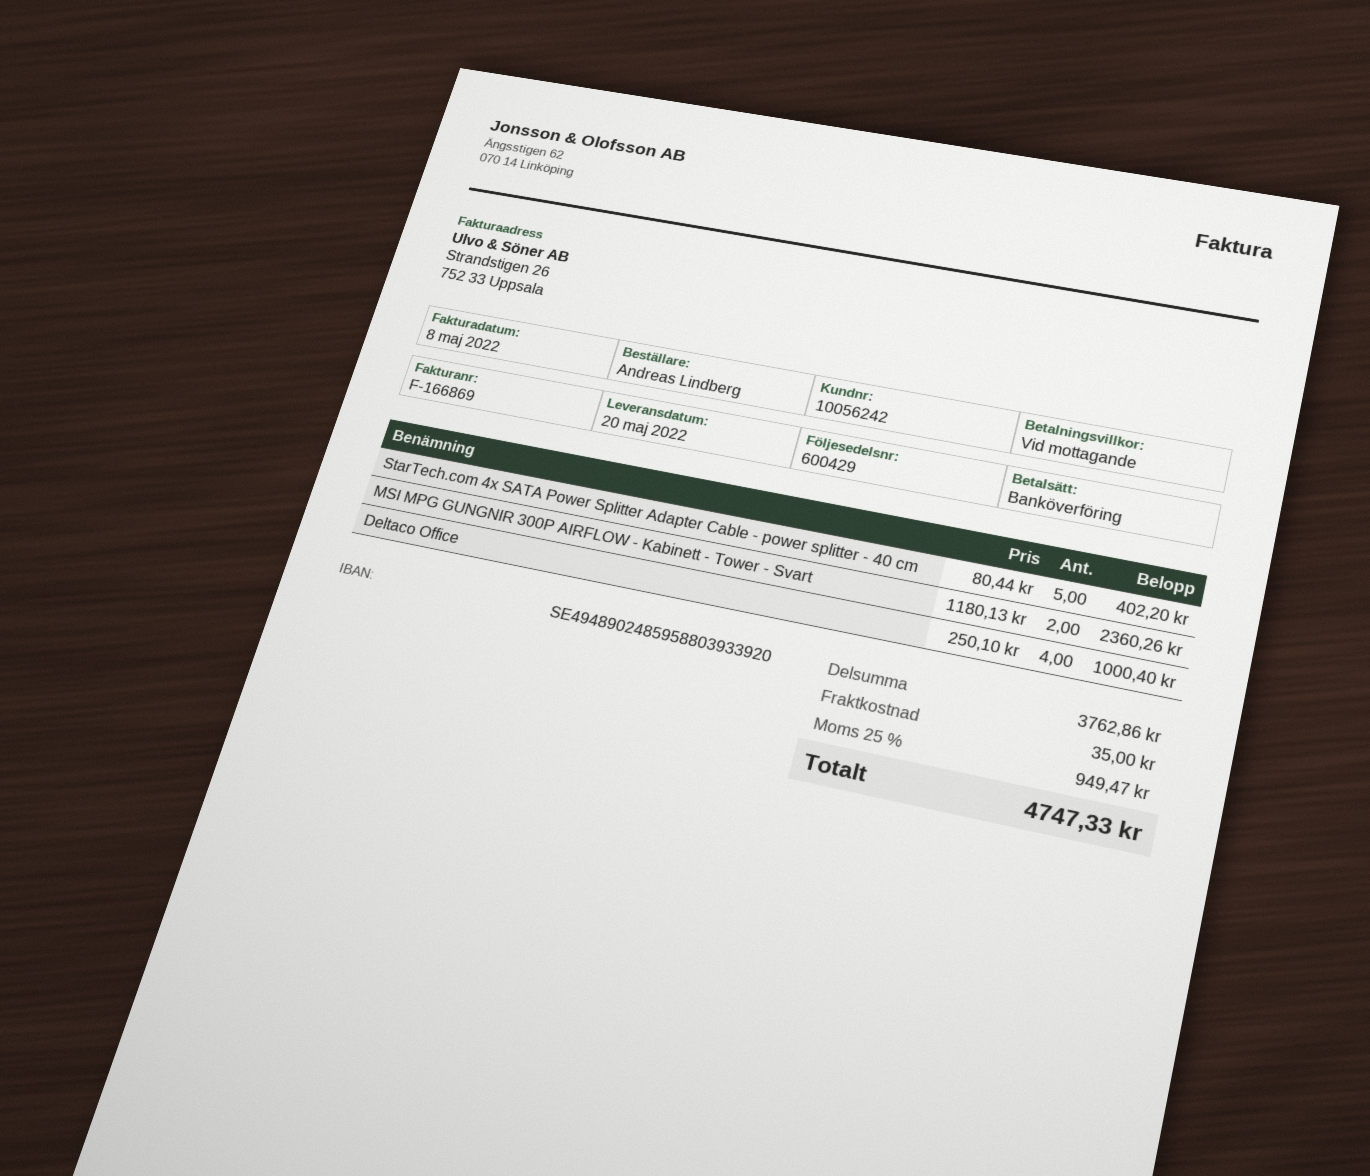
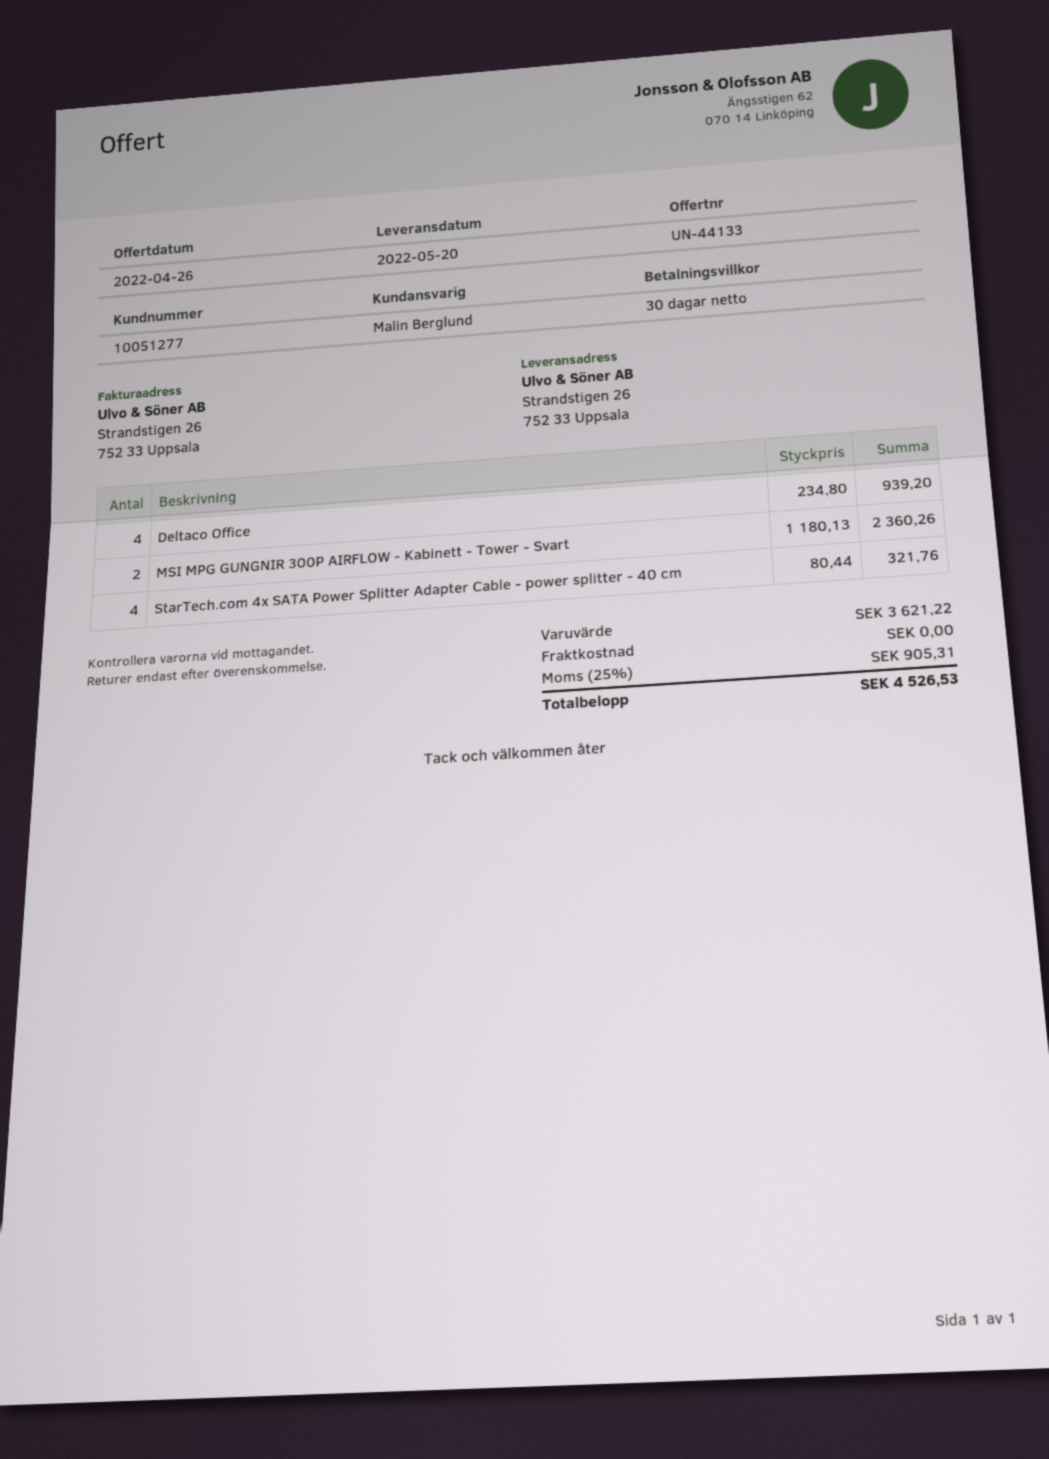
payment terms: on receipt -> 30 days
customer number: 10056242 -> 10051277
StarTech.com 4x SATA Power Splitter Adapter Cable - power splitter - 40 cm: 5 x 80.44 = 402.20 -> 4 x 80.44 = 321.76
Deltaco Office: 4 x 250.10 = 1000.40 -> 4 x 234.80 = 939.20
subtotal: 3762.86 -> 3621.22
shipping: 35.00 -> 0.00
tax: 25% = 949.47 -> 25% = 905.31
total: 4747.33 -> 4526.53

